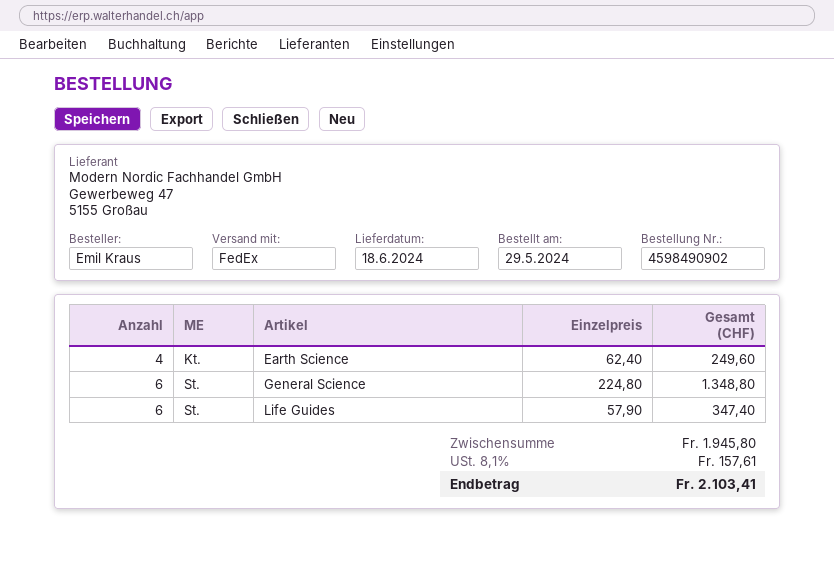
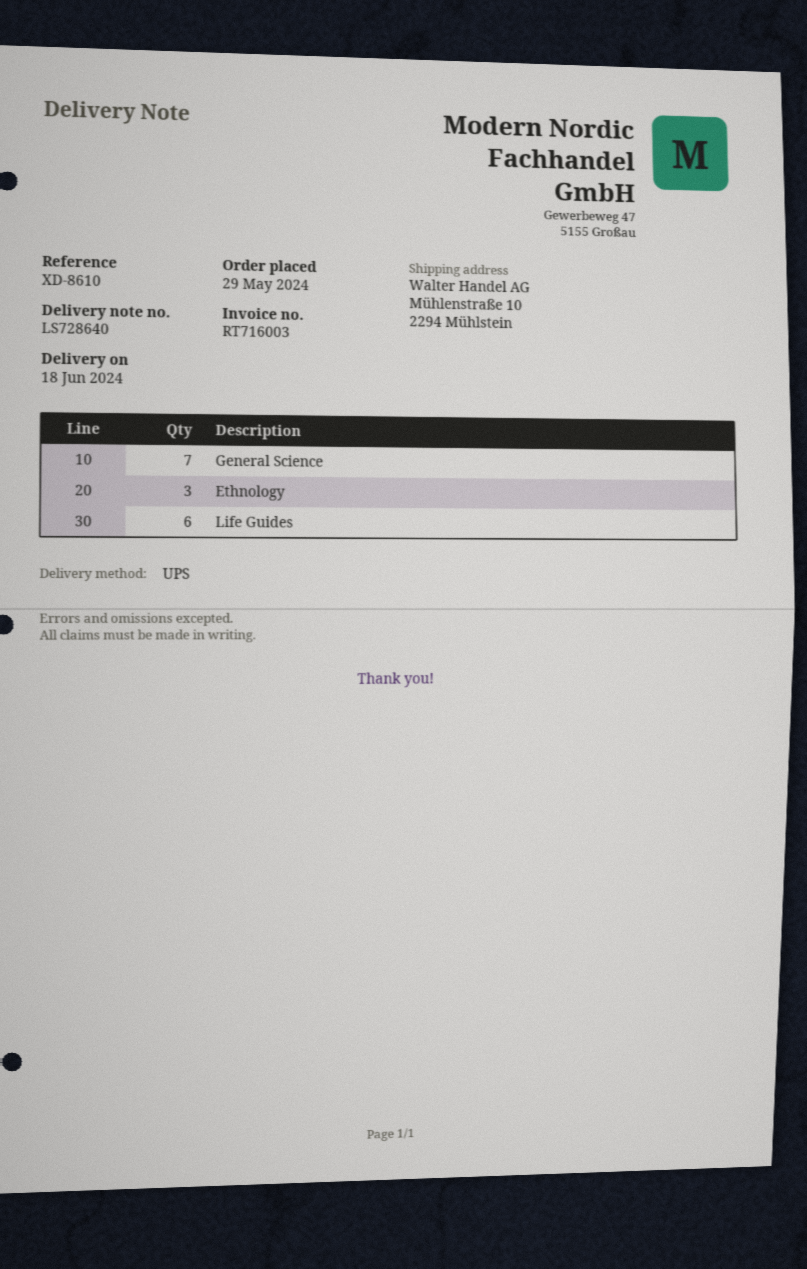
shipping method: FedEx -> UPS
Earth Science: 4 -> none
General Science: 6 -> 7
Ethnology: none -> 3

